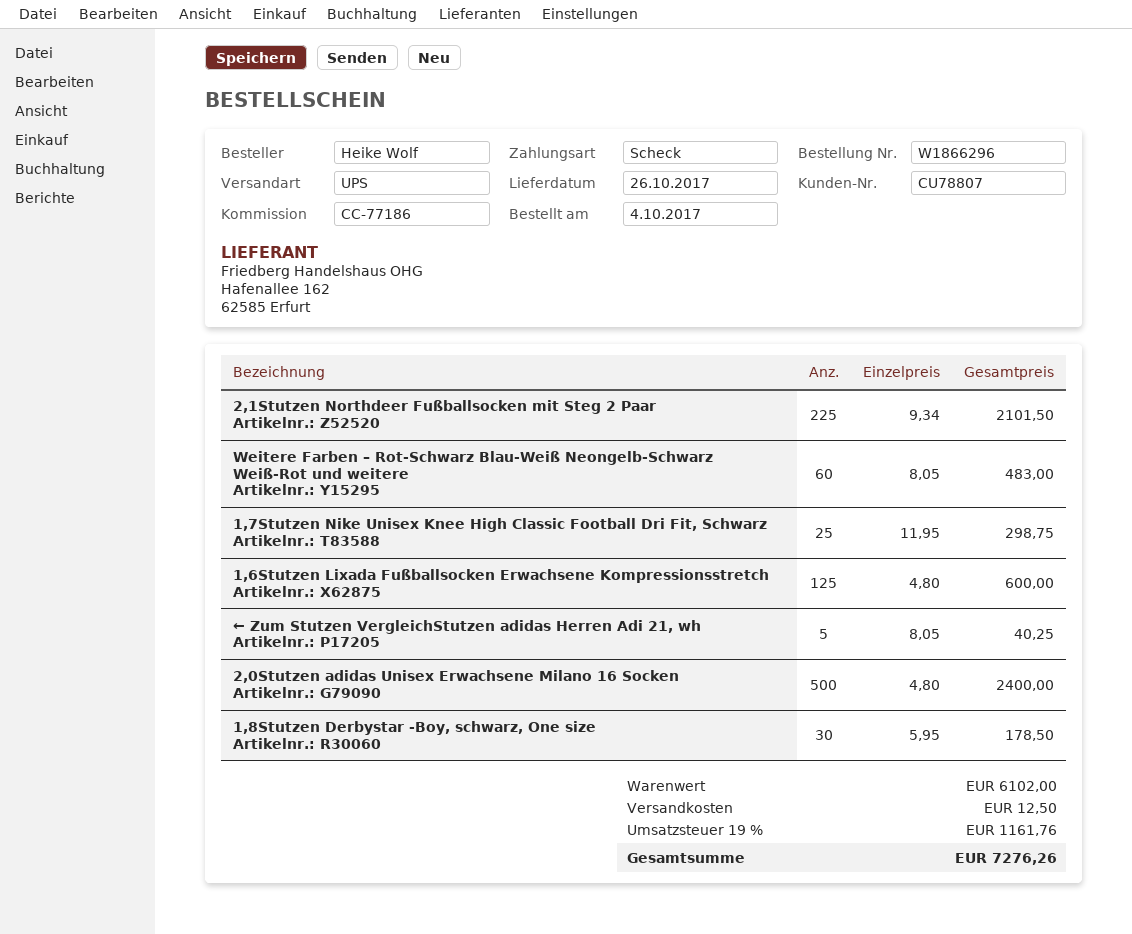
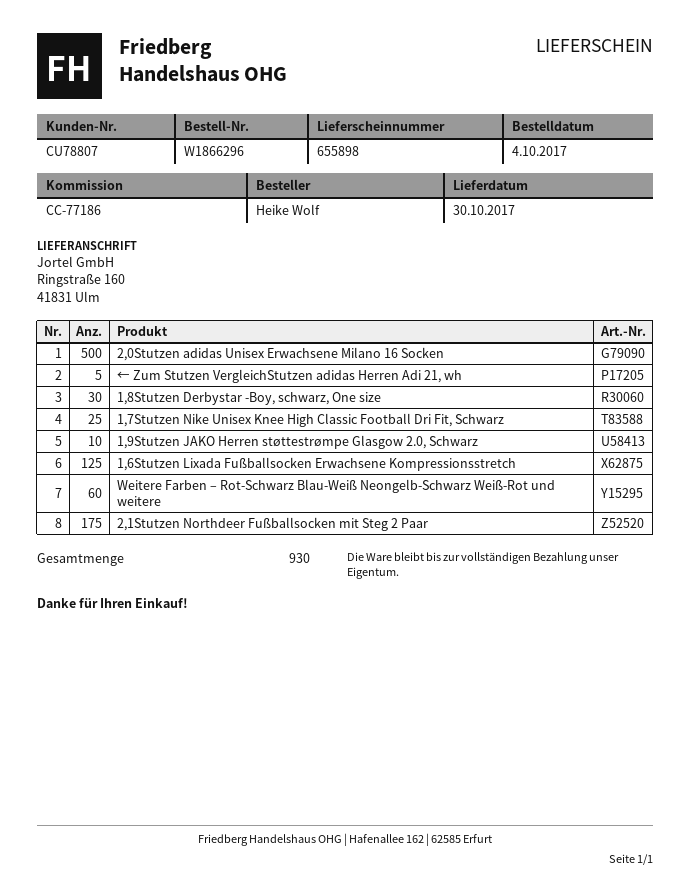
delivery date: 2017-10-26 -> 2017-10-30
2,1Stutzen Northdeer Fußballsocken mit Steg 2 Paar: 225 -> 175
1,9Stutzen JAKO Herren støttestrømpe Glasgow 2.0, Schwarz: none -> 10

